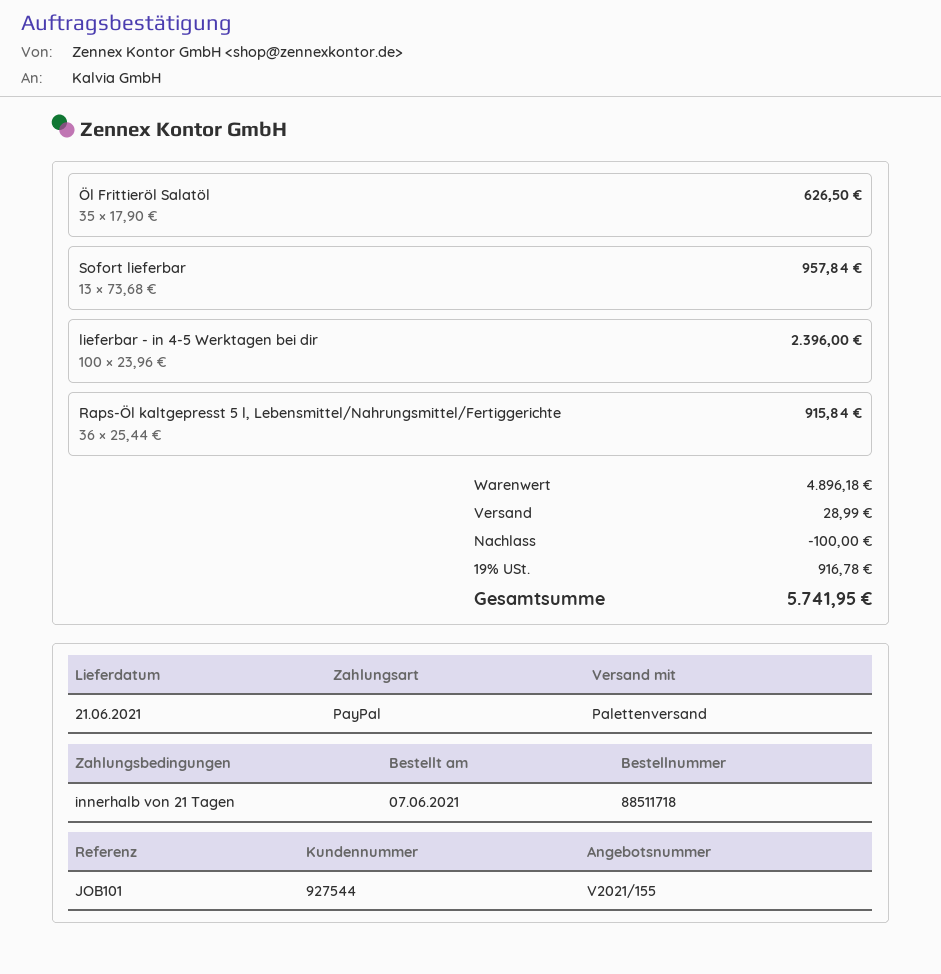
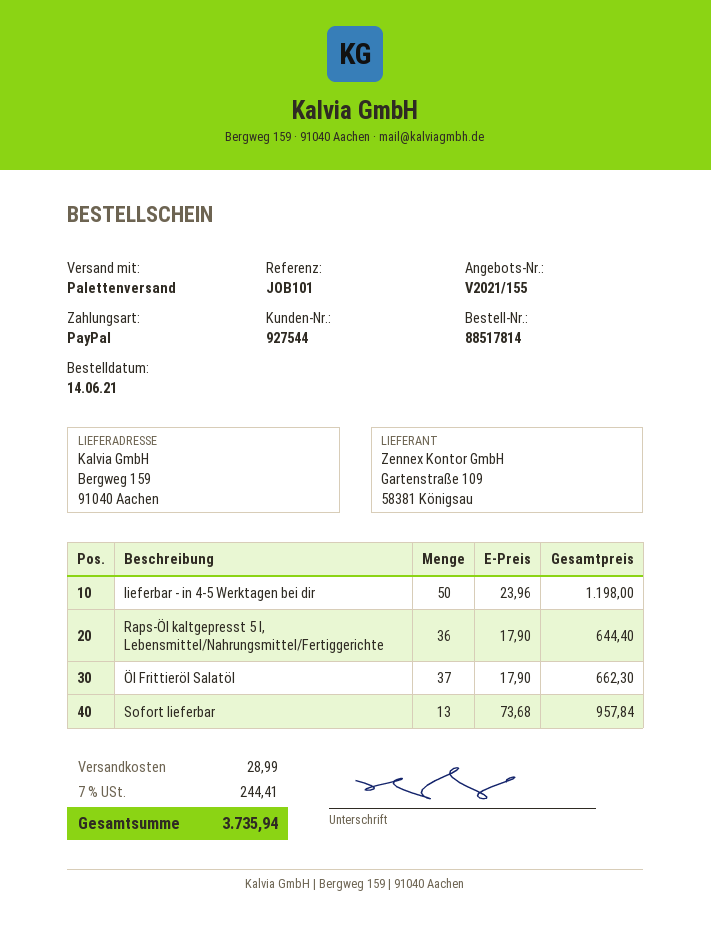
order number: 88511718 -> 88517814
order date: 2021-06-07 -> 2021-06-14
Öl Frittieröl Salatöl: 35 x 17.90 = 626.50 -> 37 x 17.90 = 662.30
lieferbar - in 4-5 Werktagen bei dir: 100 x 23.96 = 2396.00 -> 50 x 23.96 = 1198.00
Raps-Öl kaltgepresst 5 l, Lebensmittel/Nahrungsmittel/Fertiggerichte: 36 x 25.44 = 915.84 -> 36 x 17.90 = 644.40
discount: 100.00 -> none
tax: 19% = 916.78 -> 7% = 244.41
total: 5741.95 -> 3735.94

